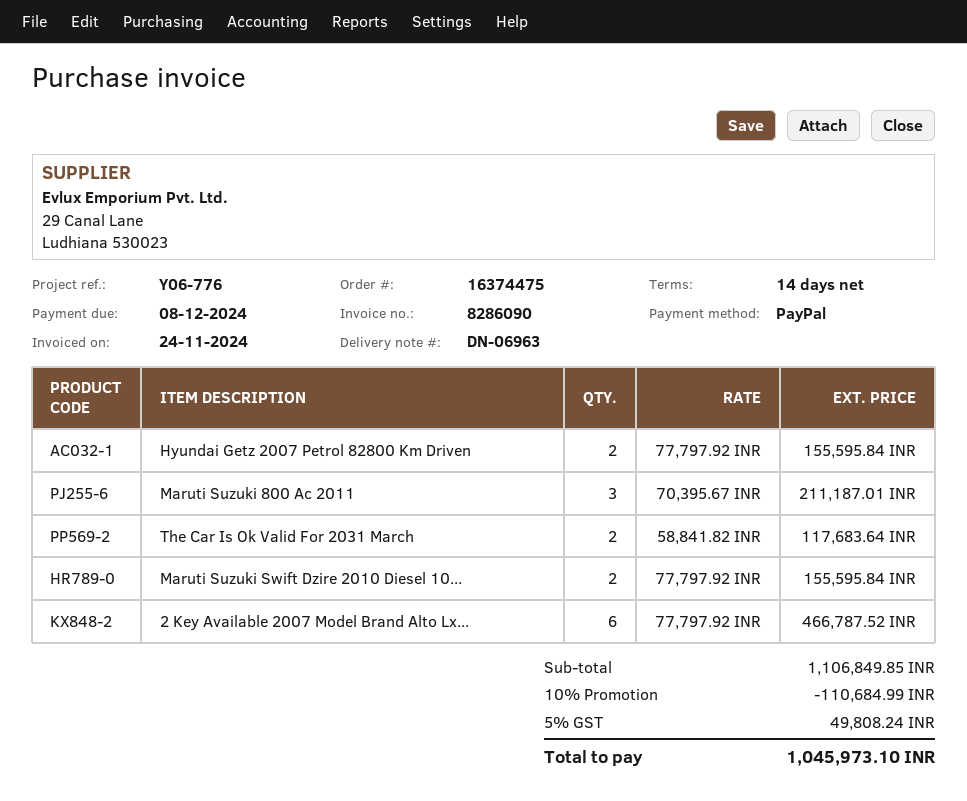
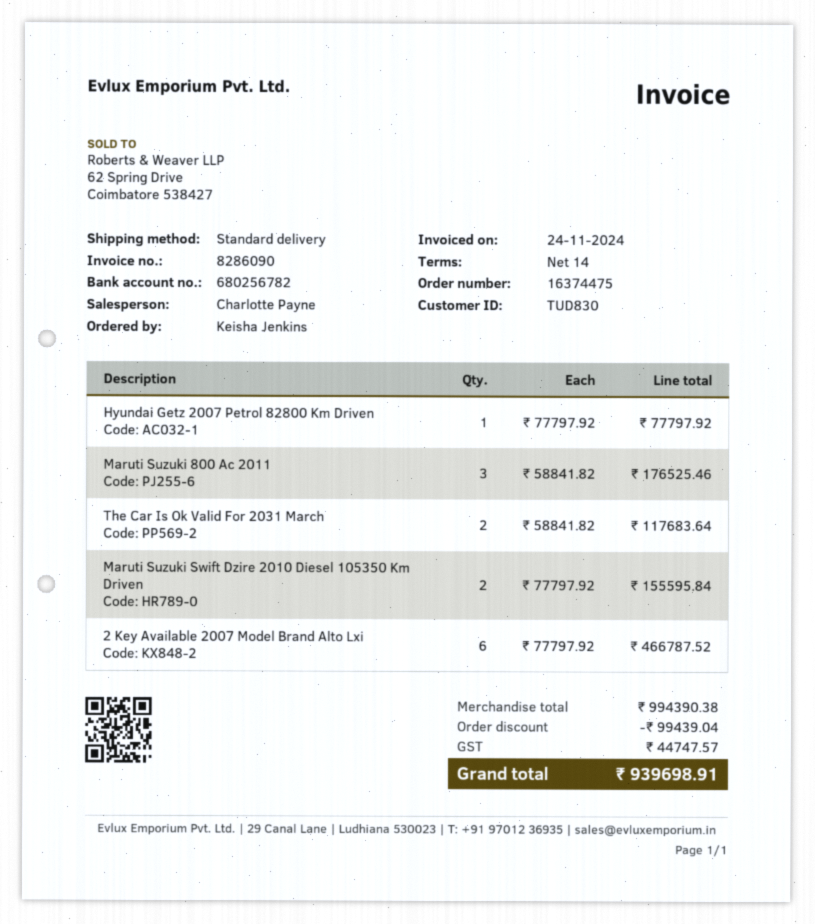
Hyundai Getz 2007 Petrol 82800 Km Driven: 2 x 77797.92 = 155595.84 -> 1 x 77797.92 = 77797.92
Maruti Suzuki 800 Ac 2011: 3 x 70395.67 = 211187.01 -> 3 x 58841.82 = 176525.46
subtotal: 1106849.85 -> 994390.38
discount: 110684.99 -> 99439.04
tax: 49808.24 -> 44747.57
total: 1045973.10 -> 939698.91

